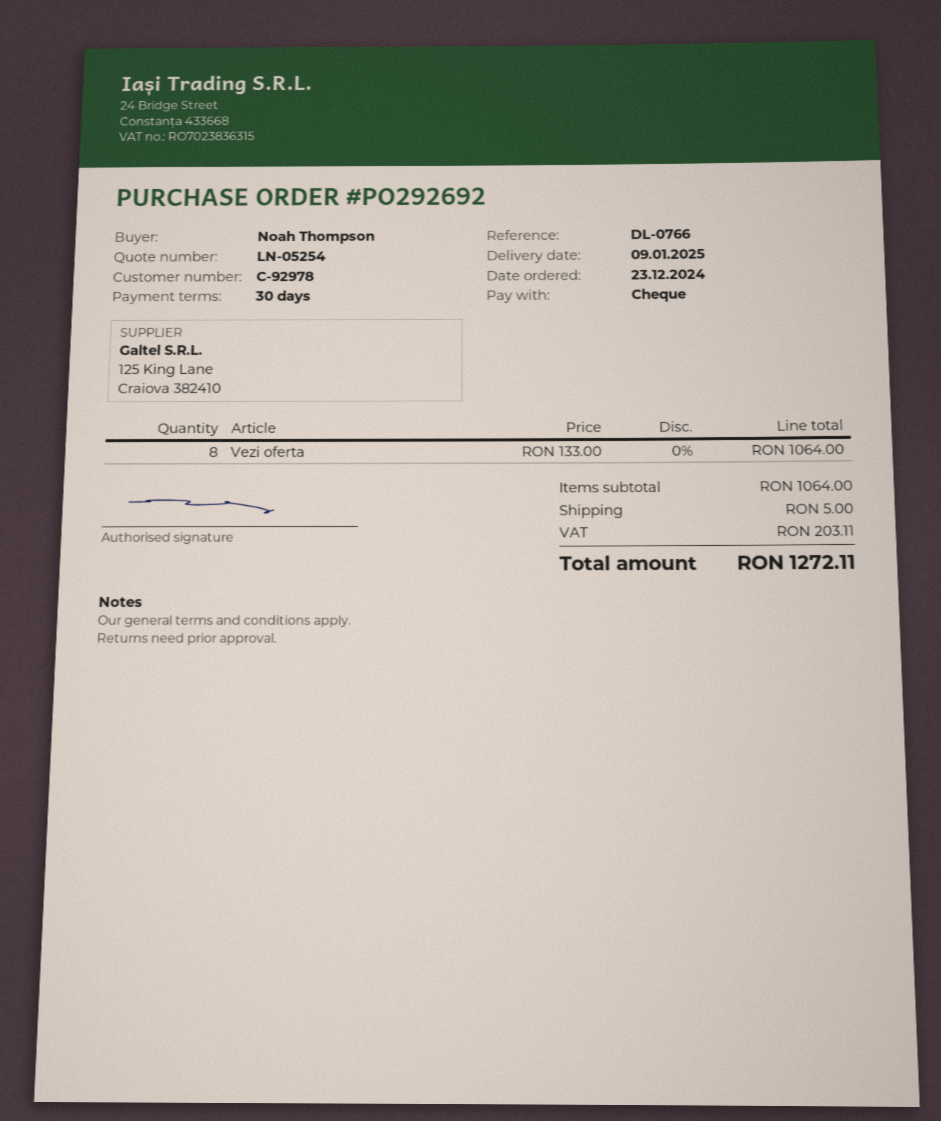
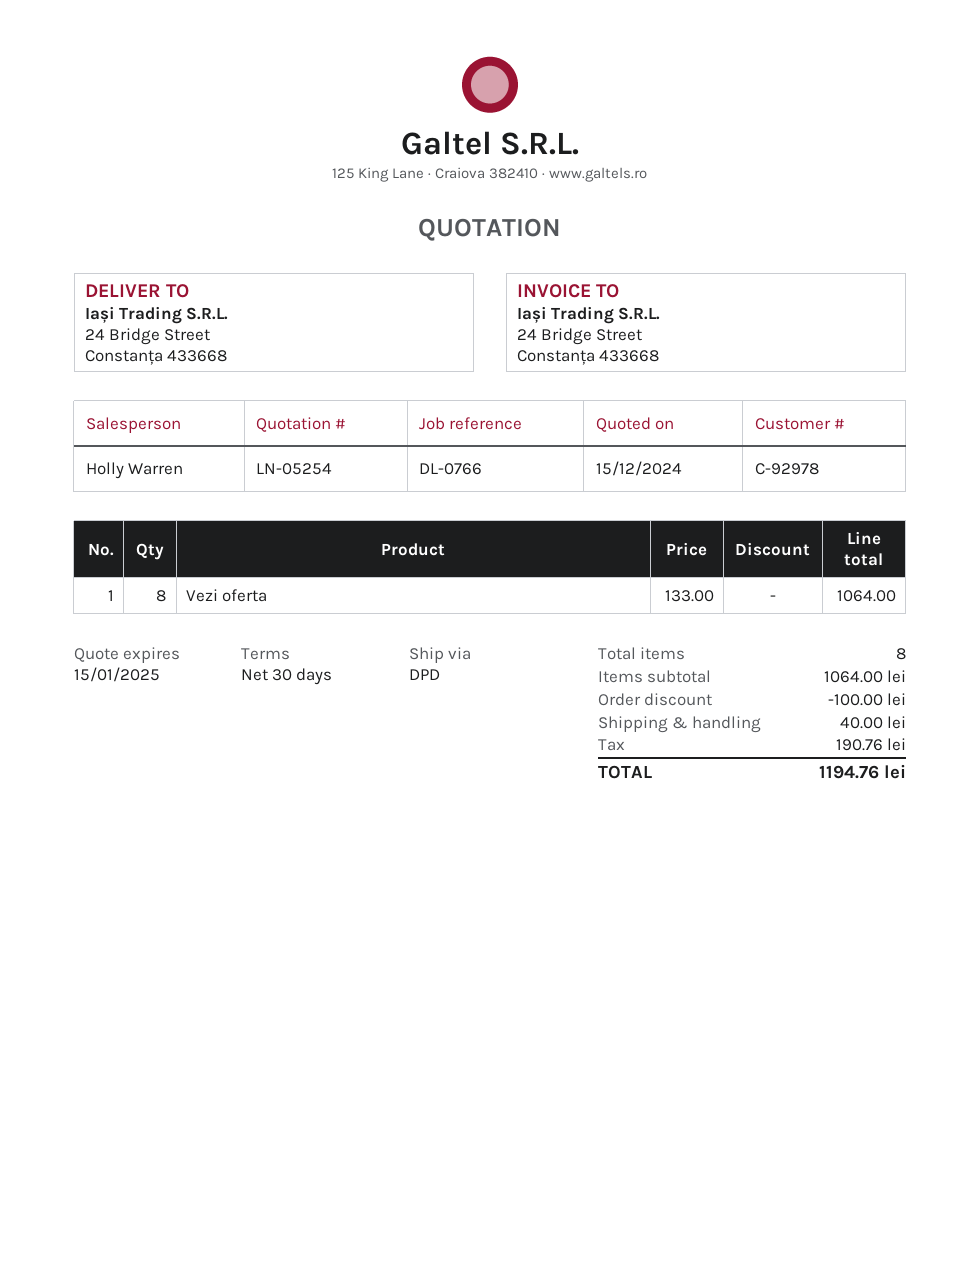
discount: none -> 100.00
shipping: 5.00 -> 40.00
tax: 203.11 -> 190.76
total: 1272.11 -> 1194.76

